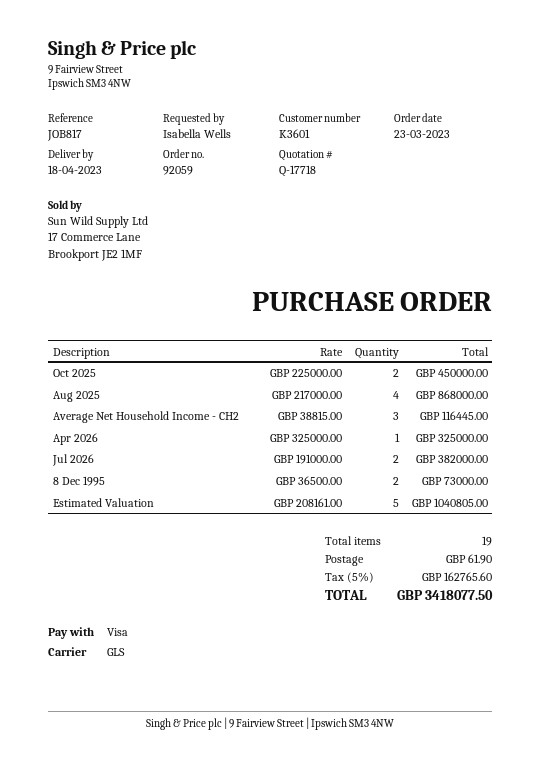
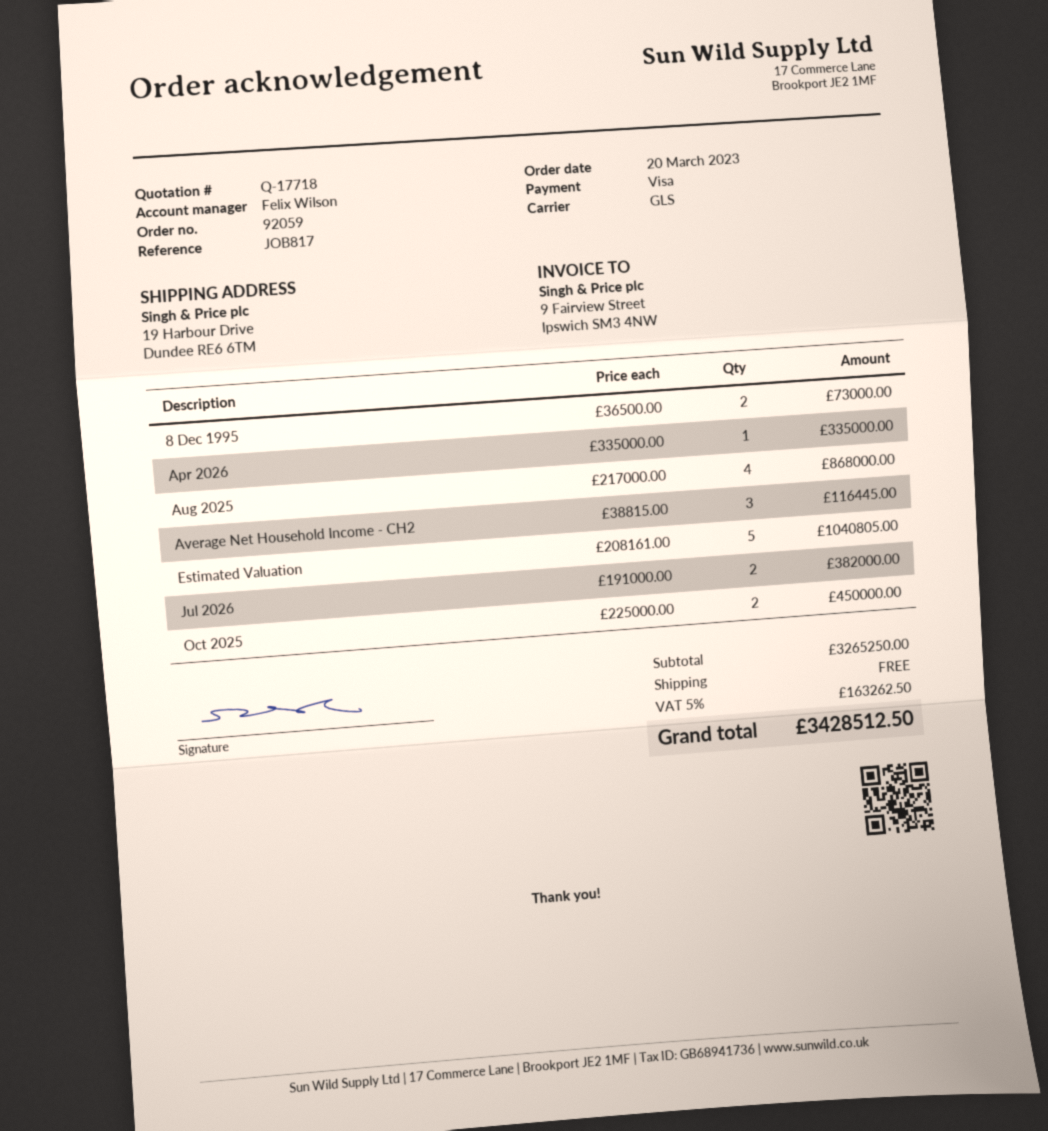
order date: 2023-03-23 -> 2023-03-20
Apr 2026: 1 x 325000.00 = 325000.00 -> 1 x 335000.00 = 335000.00
shipping: 61.90 -> 0.00
tax: 5% = 162765.60 -> 5% = 163262.50
total: 3418077.50 -> 3428512.50

